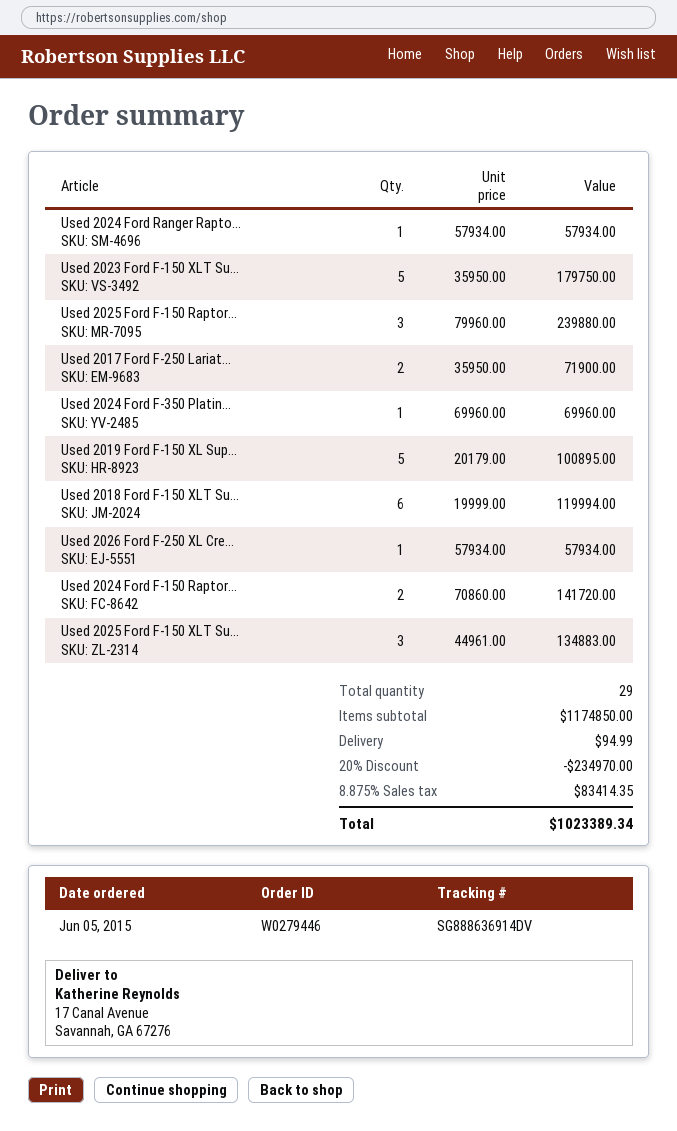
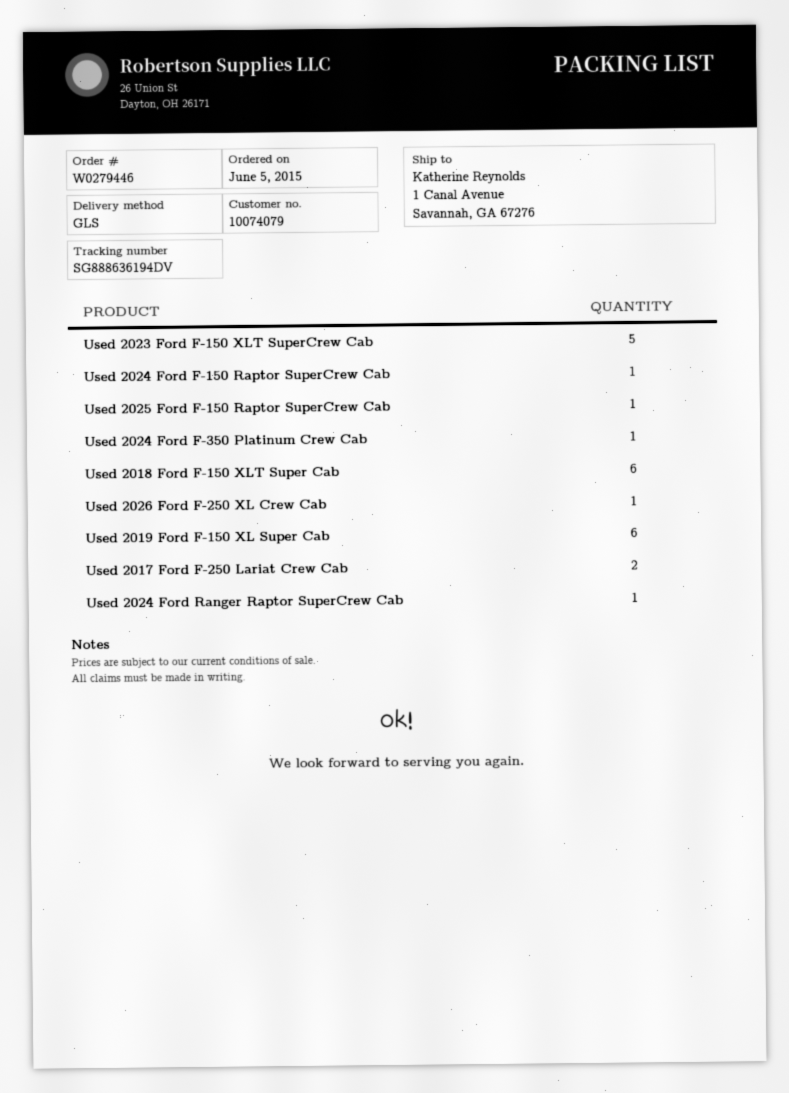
tracking number: SG888636914DV -> SG888636194DV
ship to: 17 Canal Avenue, Savannah, GA 67276 -> 1 Canal Avenue, Savannah, GA 67276
Used 2025 Ford F-150 Raptor...: 3 -> 1
Used 2019 Ford F-150 XL Sup...: 5 -> 6
Used 2024 Ford F-150 Raptor...: 2 -> 1
Used 2025 Ford F-150 XLT Su...: 3 -> none

